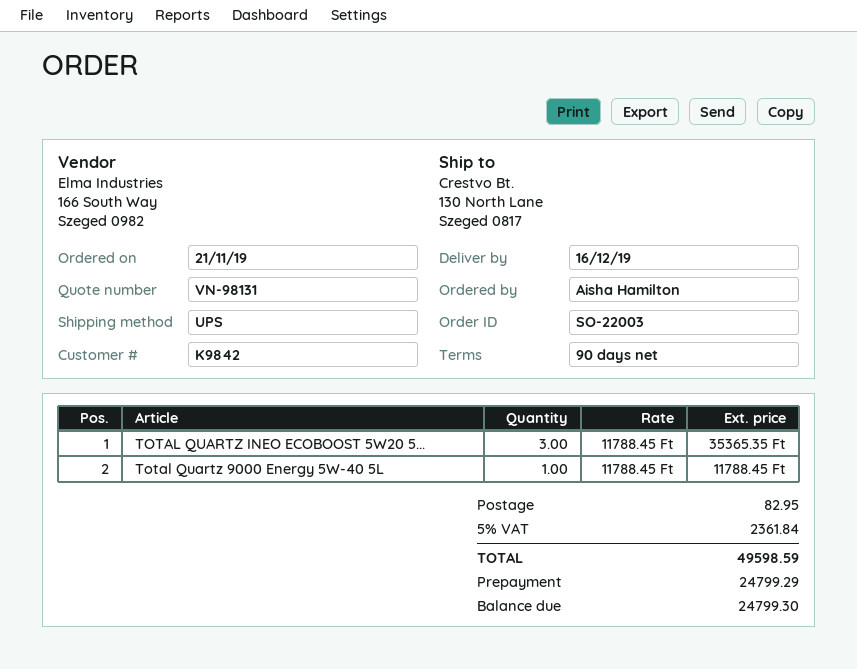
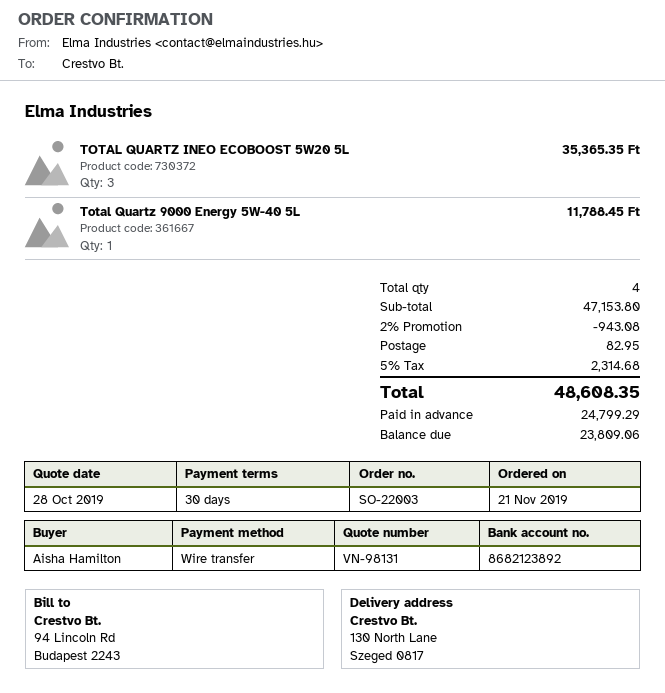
payment terms: 90 days -> 30 days
discount: none -> 2% = 943.08
tax: 5% = 2361.84 -> 5% = 2314.68
total: 49598.59 -> 48608.35
balance: 24799.30 -> 23809.06

